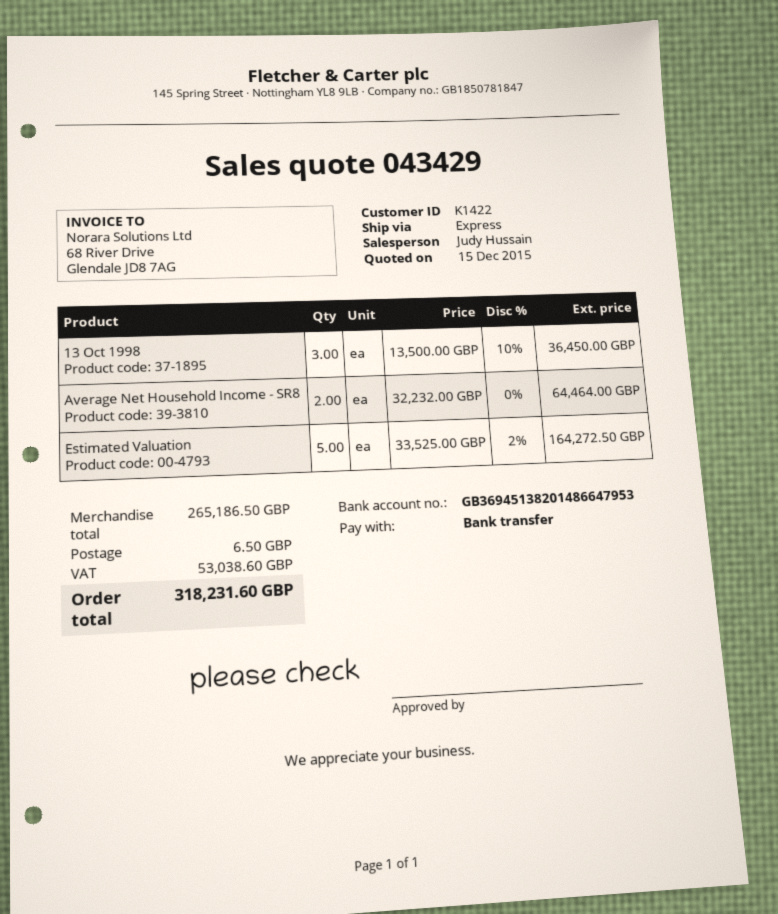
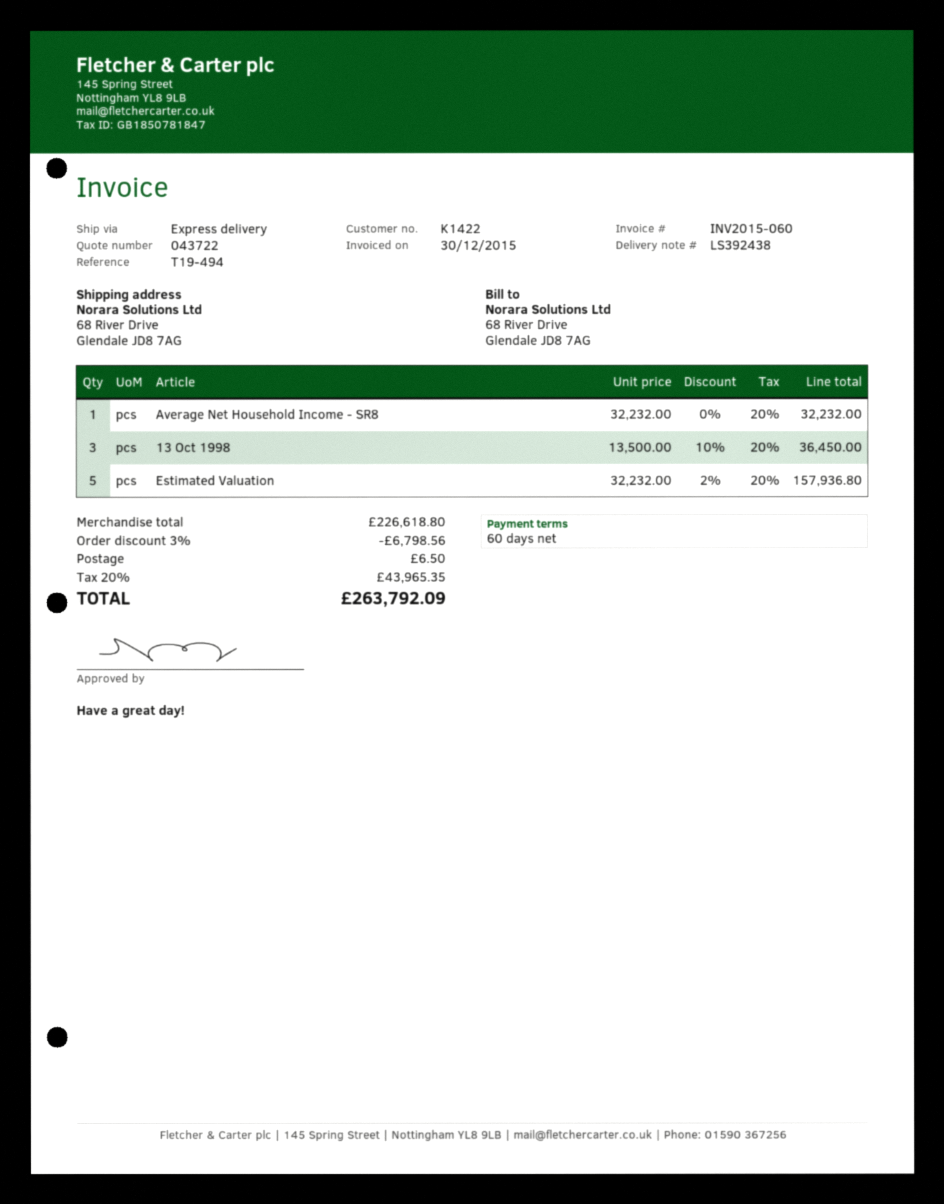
quote number: 043429 -> 043722
Average Net Household Income - SR8: 2 x 32232.00 = 64464.00 -> 1 x 32232.00 = 32232.00
Estimated Valuation: 5 x 33525.00 - 2% = 164272.50 -> 5 x 32232.00 - 2% = 157936.80
subtotal: 265186.50 -> 226618.80
discount: none -> 3% = 6798.56
tax: 53038.60 -> 43965.35
total: 318231.60 -> 263792.09

